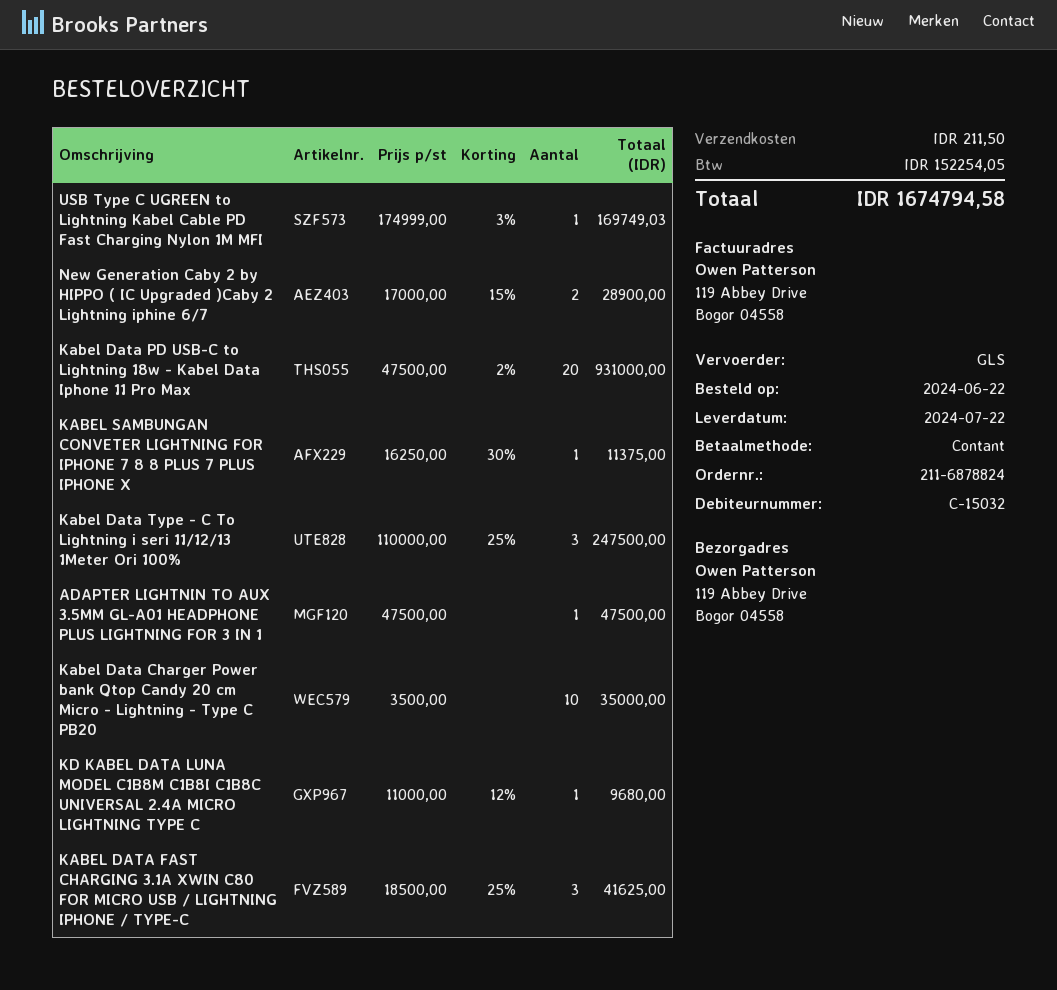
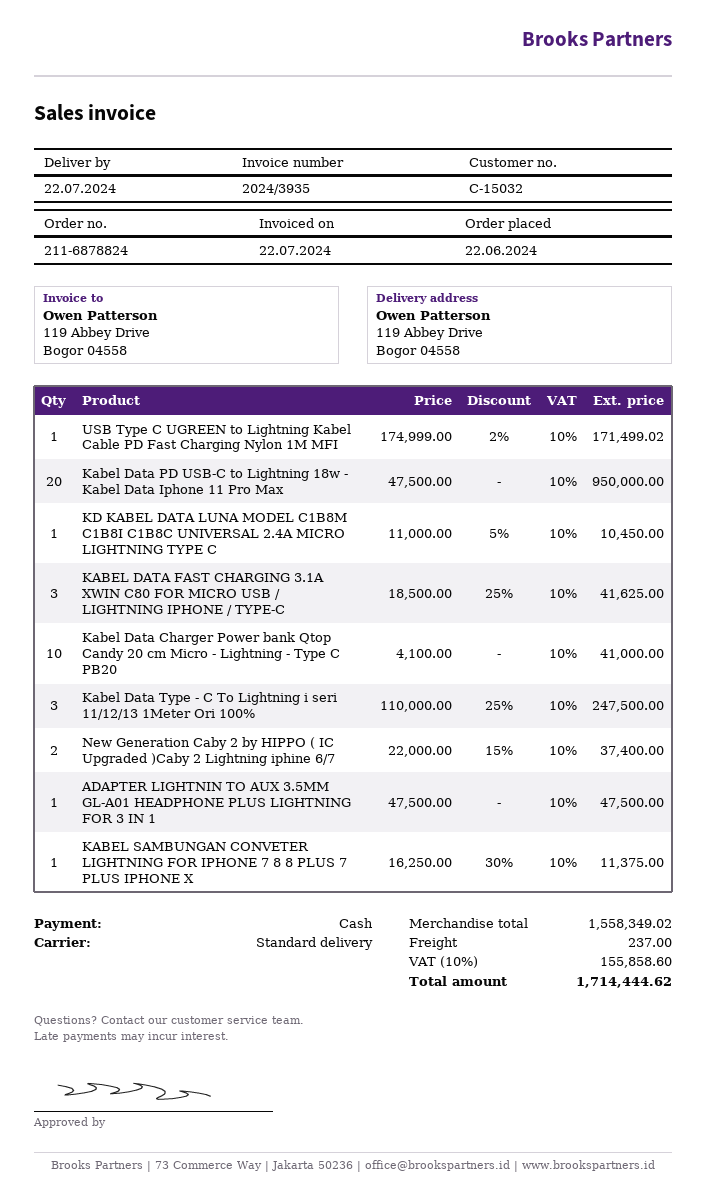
shipping method: GLS -> standard
USB Type C UGREEN to Lightning Kabel Cable PD Fast Charging Nylon 1M MFI: 1 x 174999.00 - 3% = 169749.03 -> 1 x 174999.00 - 2% = 171499.02
New Generation Caby 2 by HIPPO ( IC Upgraded )Caby 2 Lightning iphine 6/7: 2 x 17000.00 - 15% = 28900.00 -> 2 x 22000.00 - 15% = 37400.00
Kabel Data PD USB-C to Lightning 18w - Kabel Data Iphone 11 Pro Max: 20 x 47500.00 - 2% = 931000.00 -> 20 x 47500.00 = 950000.00
Kabel Data Charger Power bank Qtop Candy 20 cm Micro - Lightning - Type C PB20: 10 x 3500.00 = 35000.00 -> 10 x 4100.00 = 41000.00
KD KABEL DATA LUNA MODEL C1B8M C1B8I C1B8C UNIVERSAL 2.4A MICRO LIGHTNING TYPE C: 1 x 11000.00 - 12% = 9680.00 -> 1 x 11000.00 - 5% = 10450.00
shipping: 211.50 -> 237.00
tax: 152254.05 -> 155858.60
total: 1674794.58 -> 1714444.62

